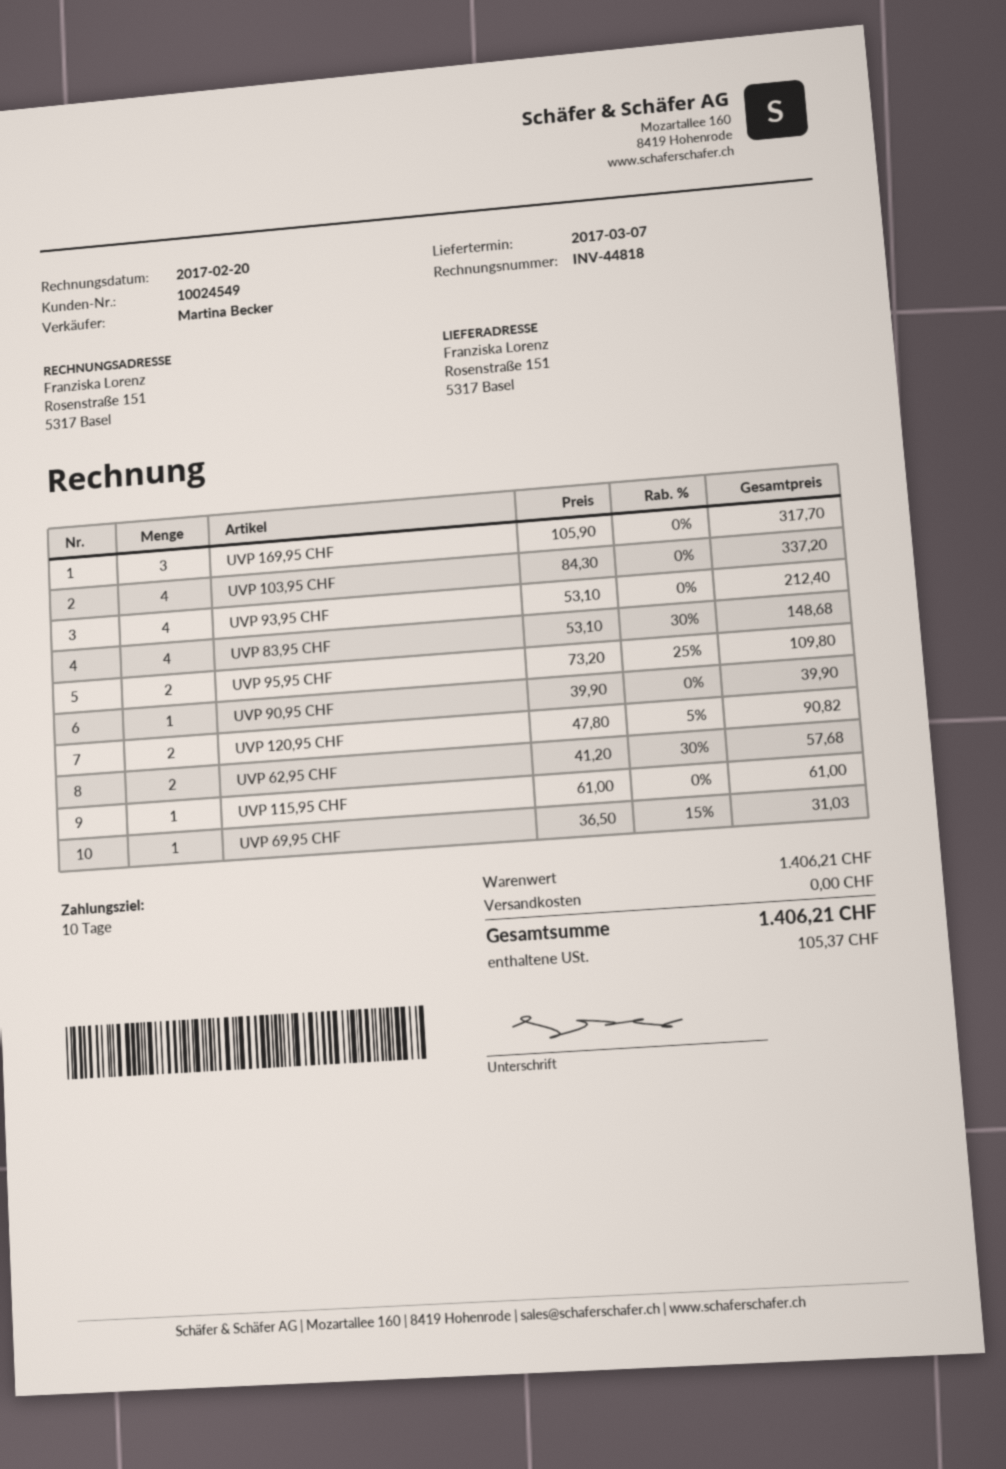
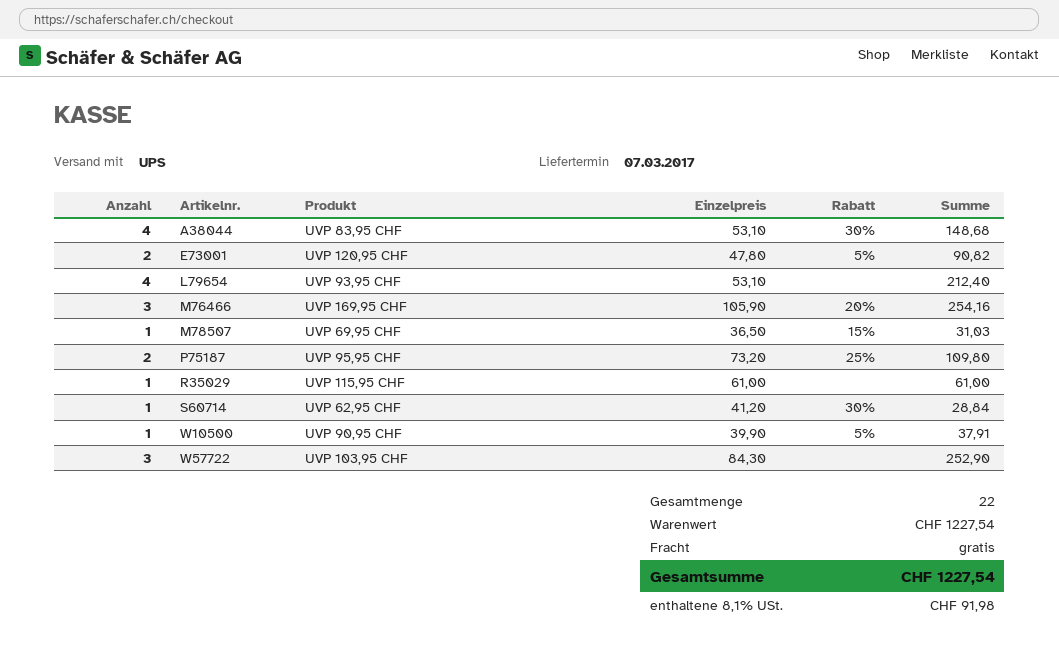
UVP 169,95 CHF: 3 x 105.90 = 317.70 -> 3 x 105.90 - 20% = 254.16
UVP 103,95 CHF: 4 x 84.30 = 337.20 -> 3 x 84.30 = 252.90
UVP 90,95 CHF: 1 x 39.90 = 39.90 -> 1 x 39.90 - 5% = 37.91
UVP 62,95 CHF: 2 x 41.20 - 30% = 57.68 -> 1 x 41.20 - 30% = 28.84
subtotal: 1406.21 -> 1227.54
tax: 105.37 -> 91.98
total: 1406.21 -> 1227.54

